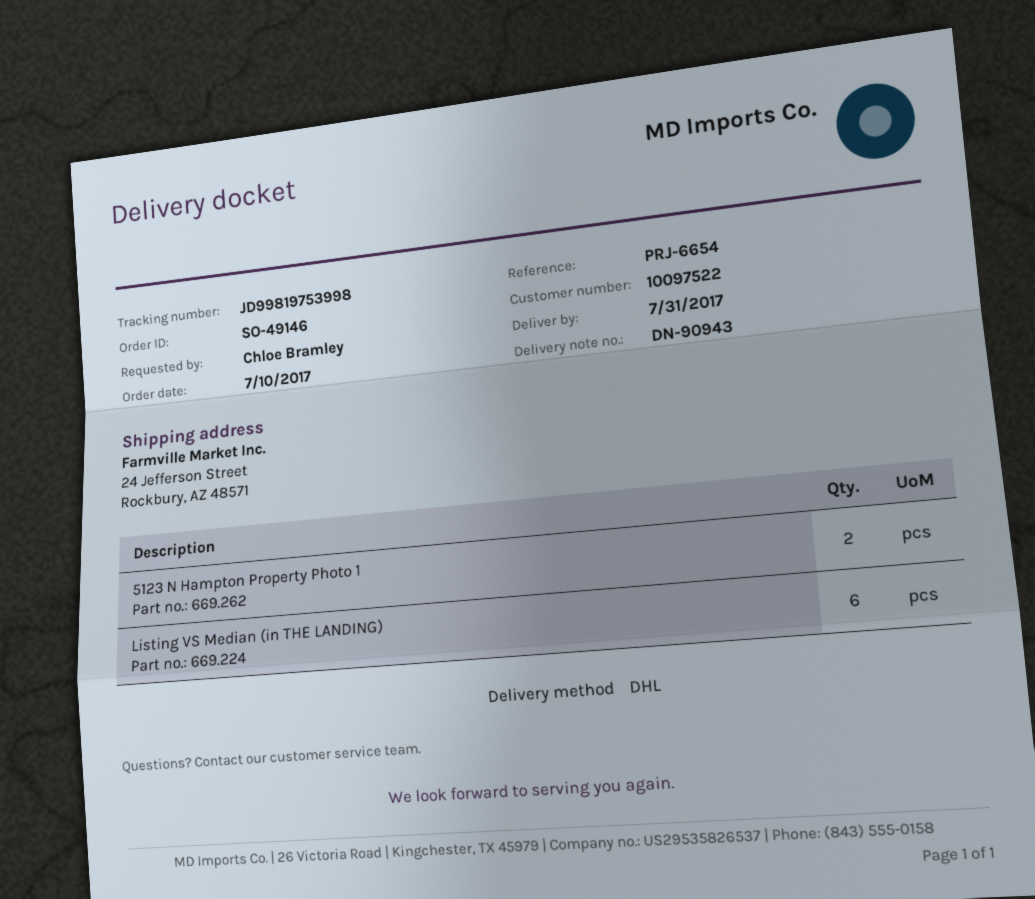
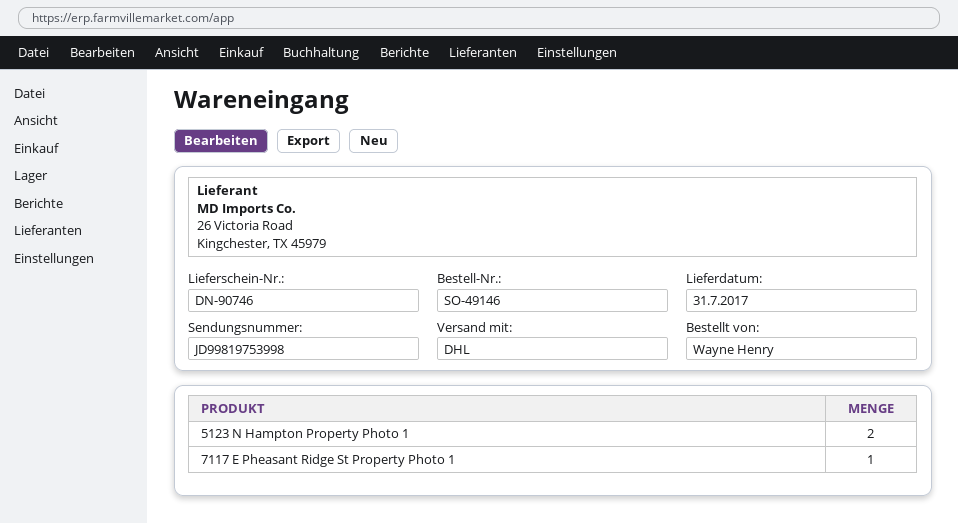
delivery note number: DN-90943 -> DN-90746
ordered by: Chloe Bramley -> Wayne Henry
Listing VS Median (in THE LANDING): 6 -> none
7117 E Pheasant Ridge St Property Photo 1: none -> 1

